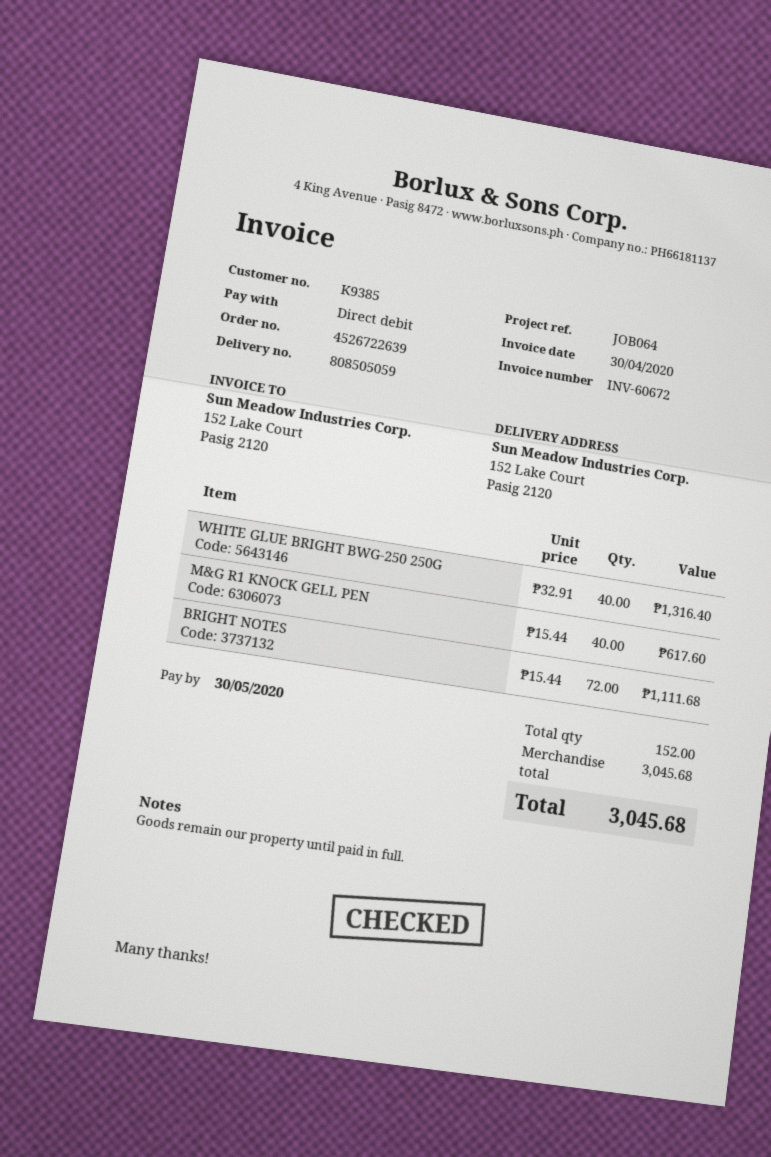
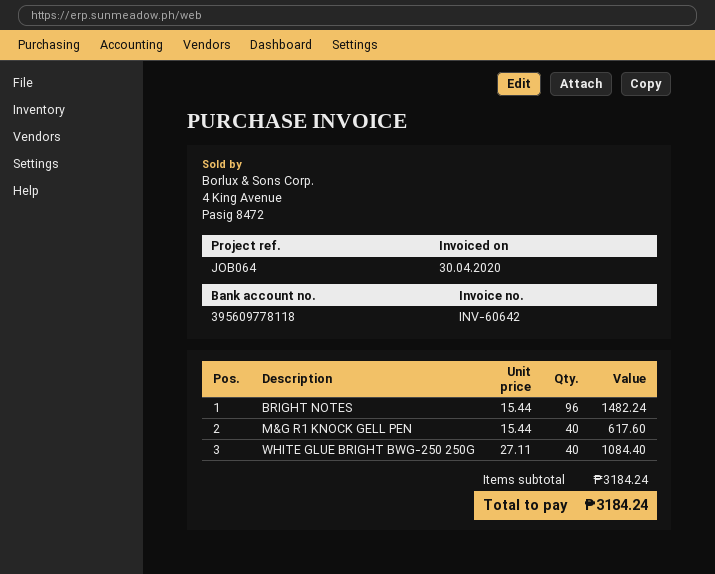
invoice number: INV-60672 -> INV-60642
WHITE GLUE BRIGHT BWG-250 250G: 40 x 32.91 = 1316.40 -> 40 x 27.11 = 1084.40
BRIGHT NOTES: 72 x 15.44 = 1111.68 -> 96 x 15.44 = 1482.24
subtotal: 3045.68 -> 3184.24
total: 3045.68 -> 3184.24

